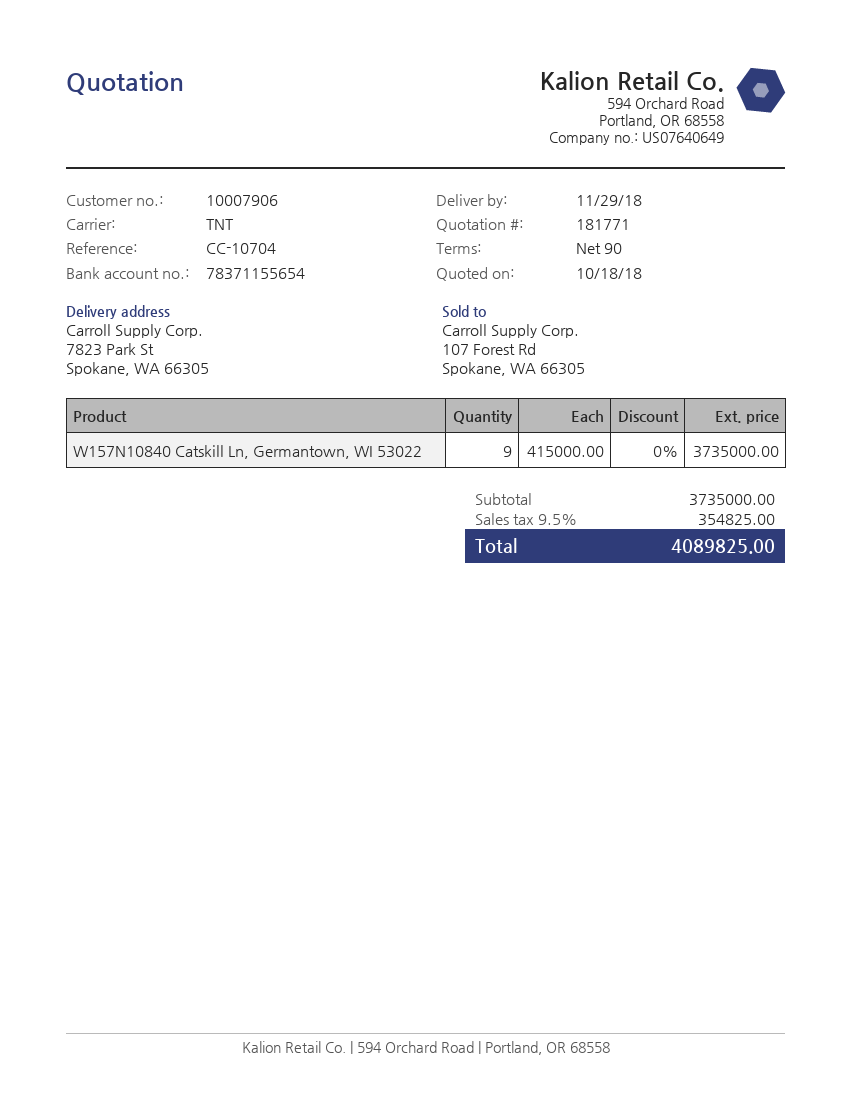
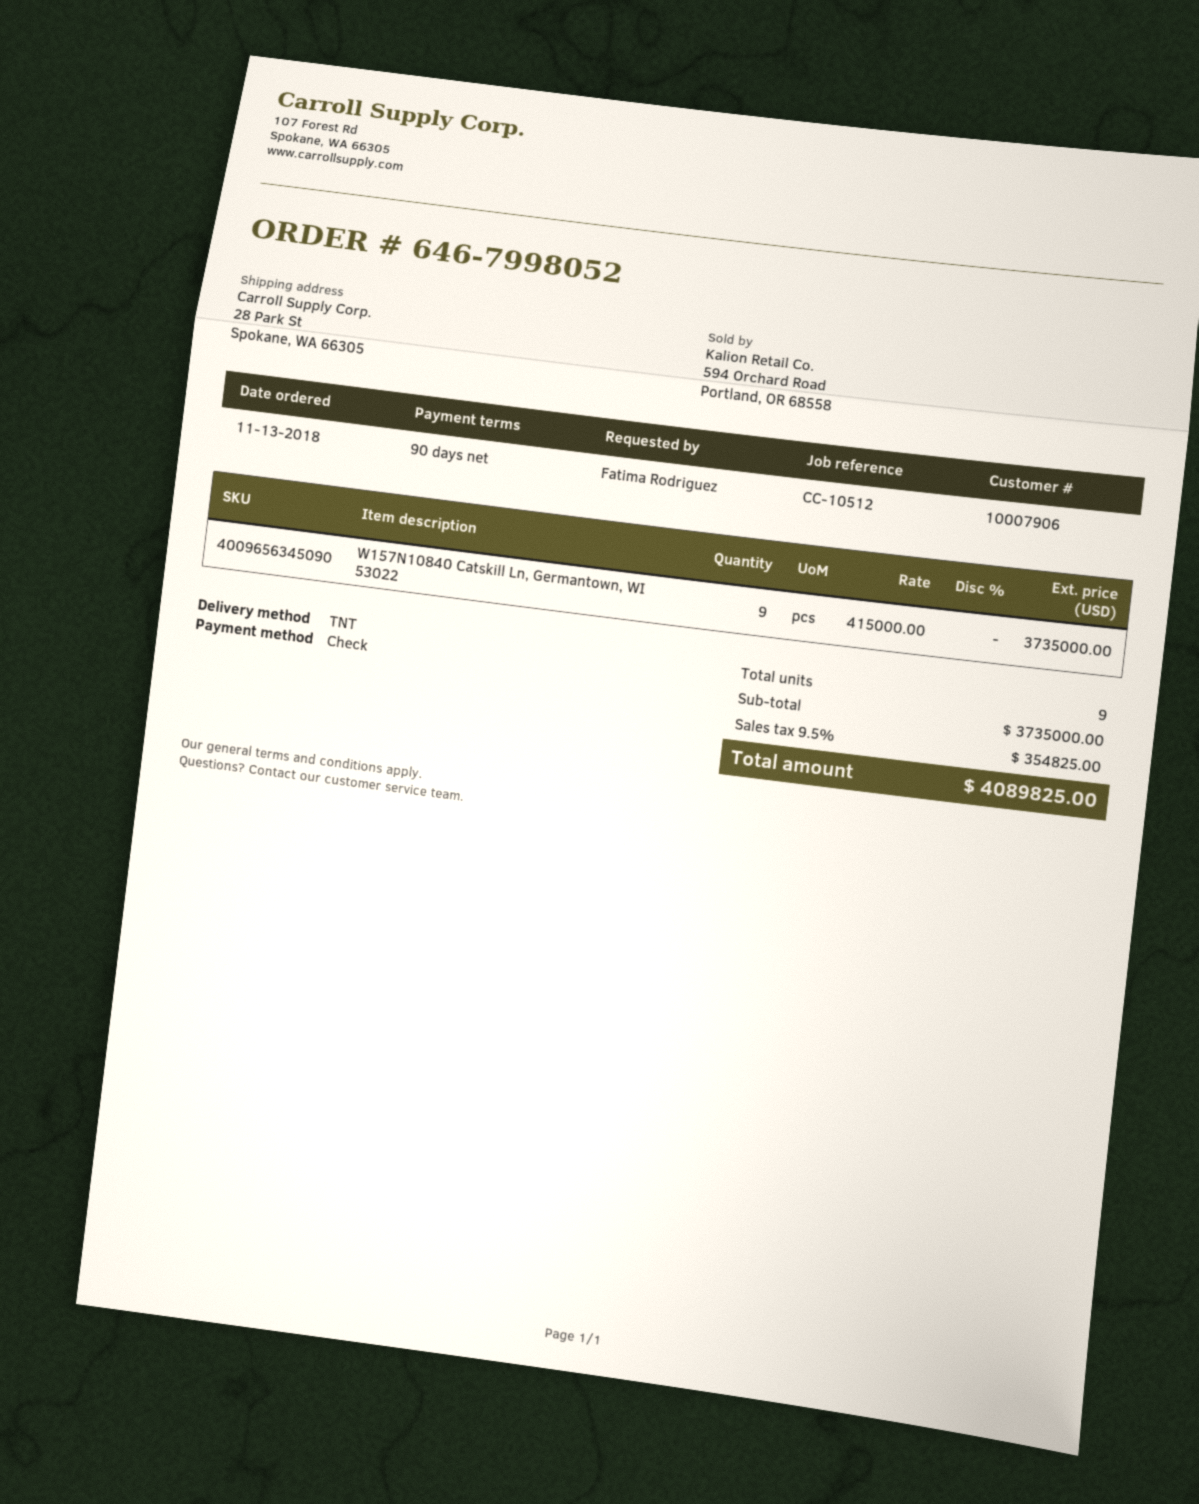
reference: CC-10704 -> CC-10512
ship to: 7823 Park St, Spokane, WA 66305 -> 28 Park St, Spokane, WA 66305

